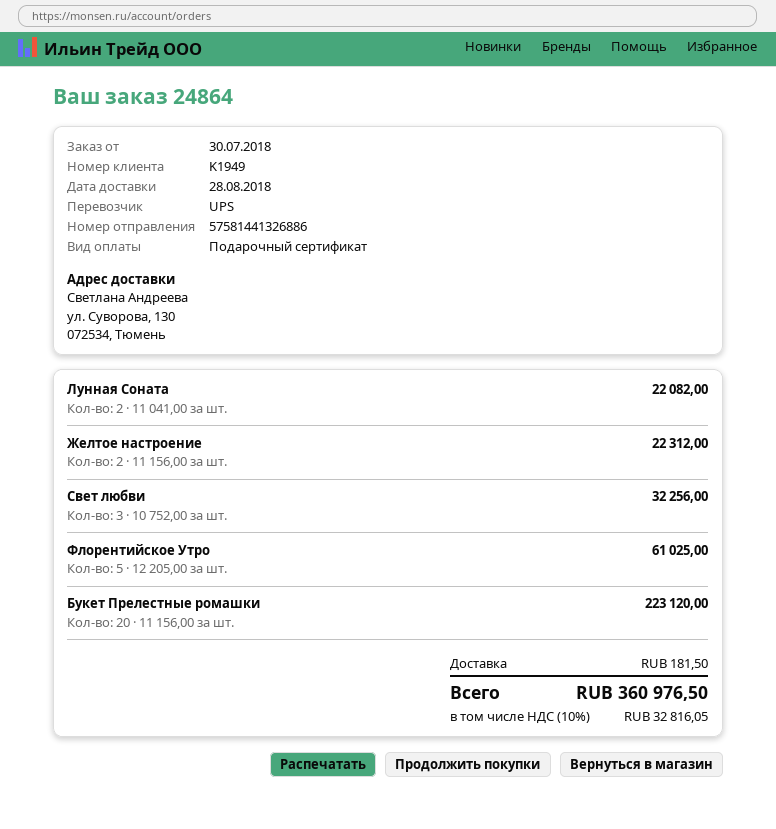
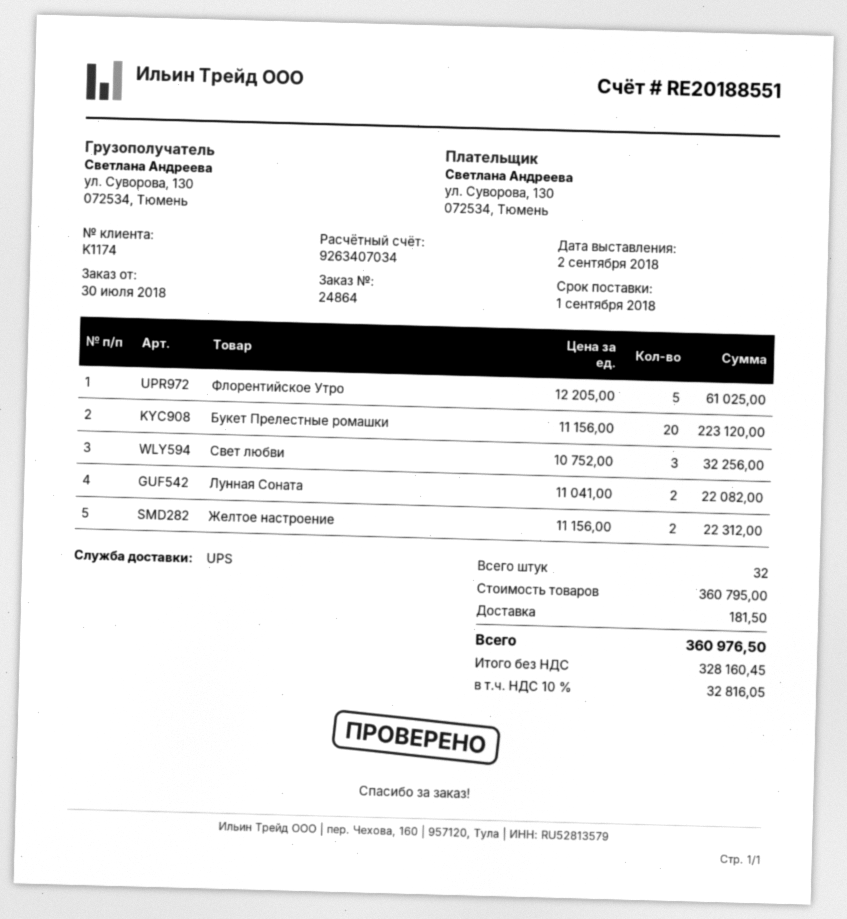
delivery date: 2018-08-28 -> 2018-09-01
customer number: K1949 -> K1174

